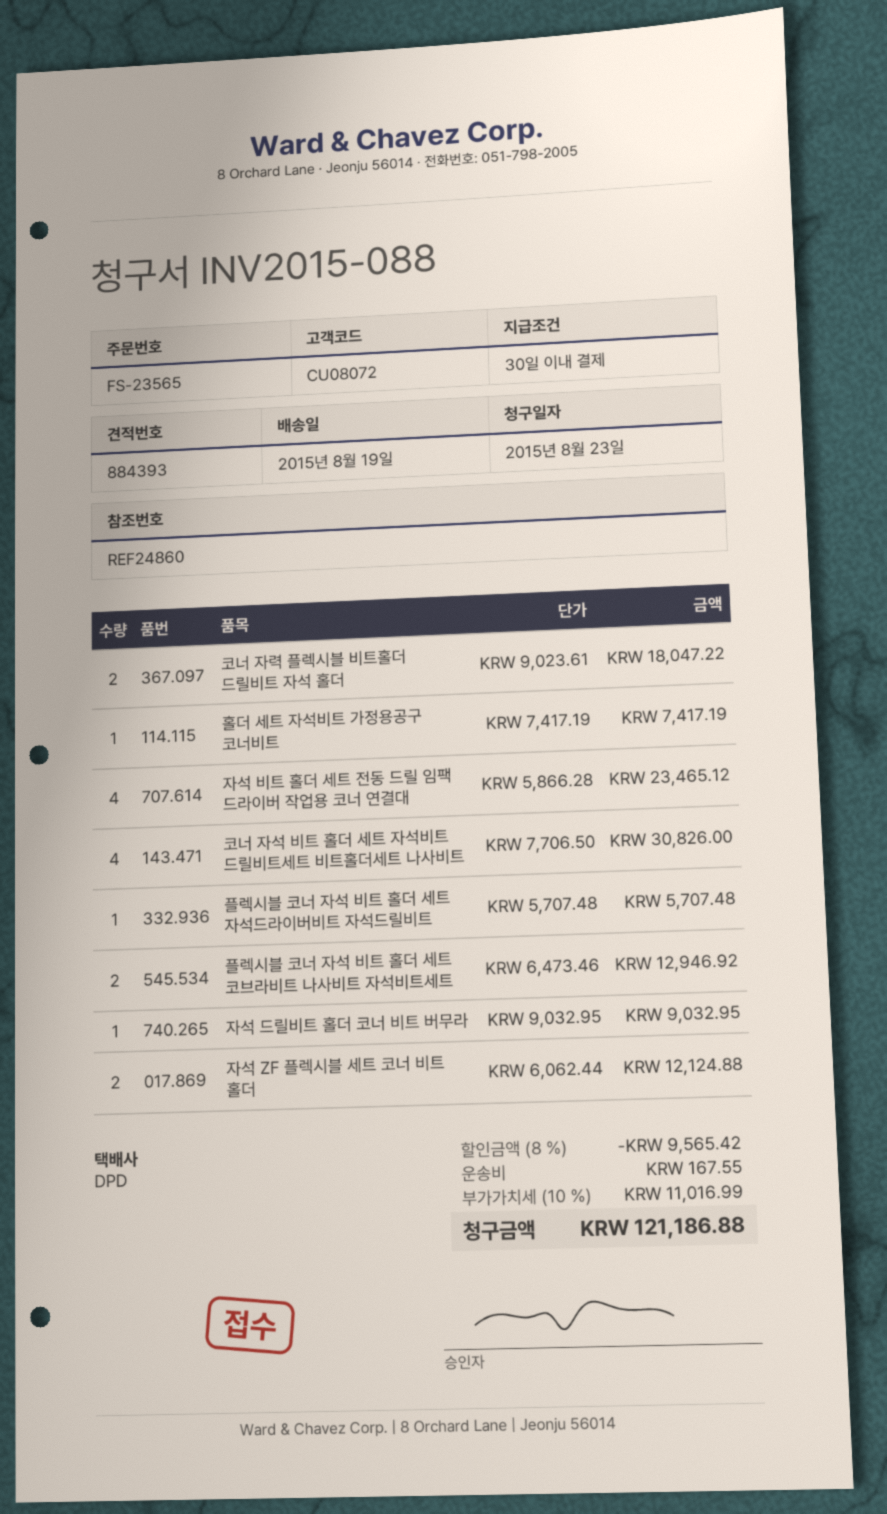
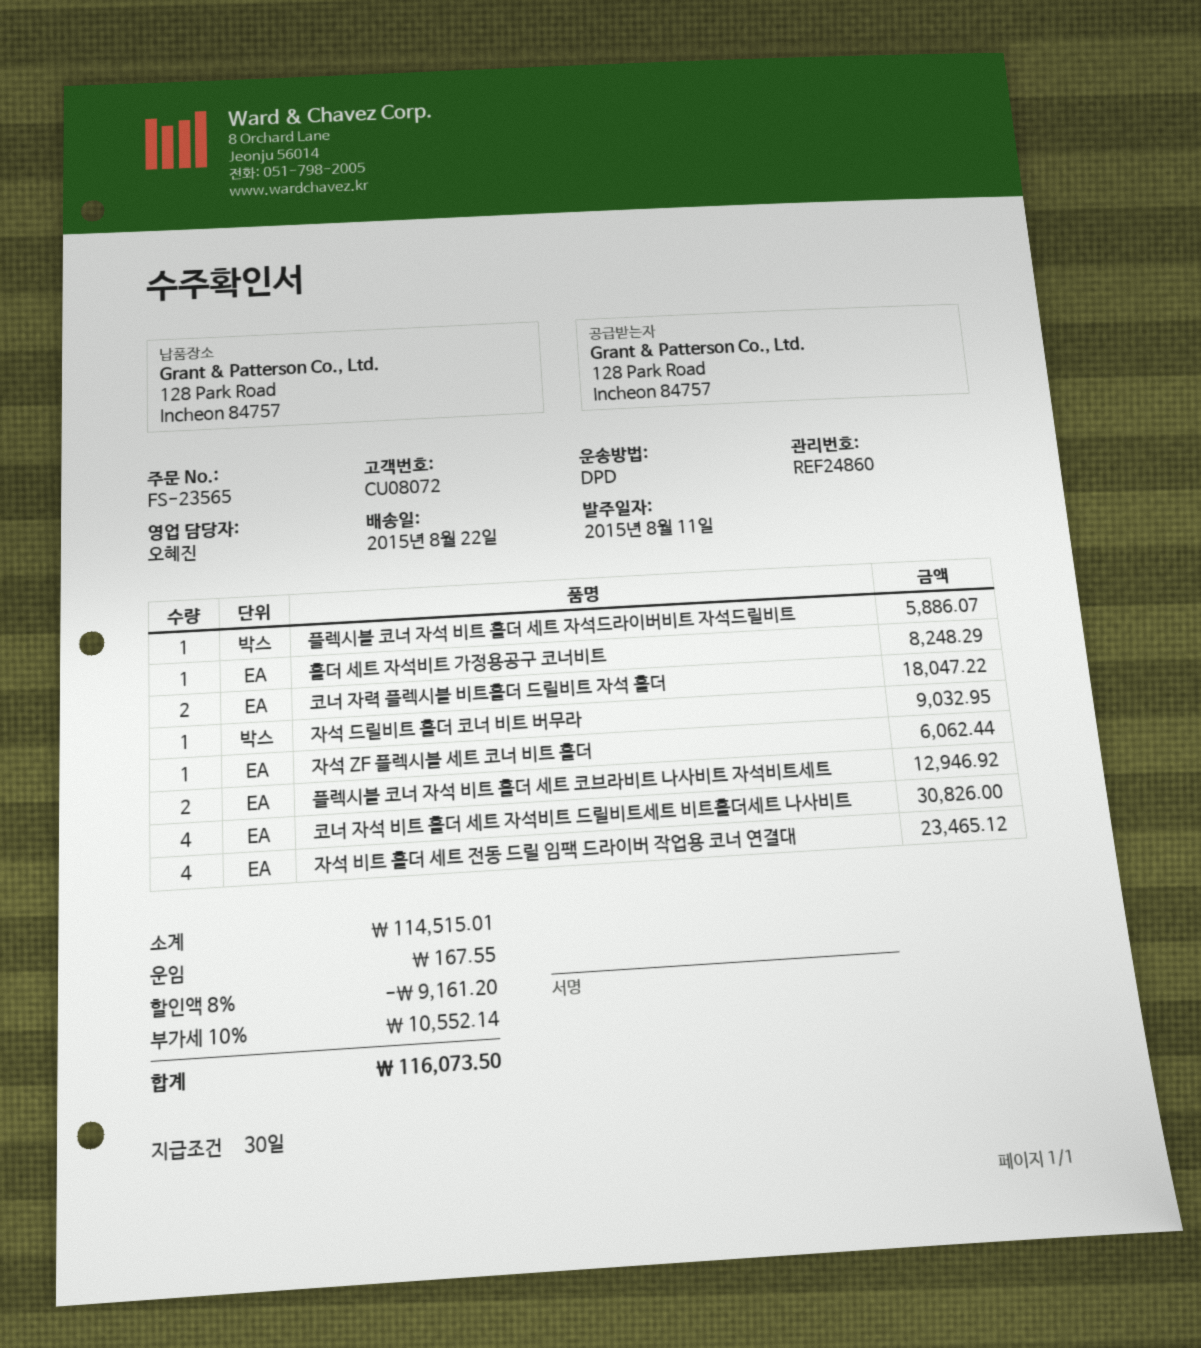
delivery date: 2015-08-19 -> 2015-08-22
홀더 세트 자석비트 가정용공구 코너비트: 1 for 7417.19 -> 1 for 8248.29
플렉시블 코너 자석 비트 홀더 세트 자석드라이버비트 자석드릴비트: 1 for 5707.48 -> 1 for 5886.07
자석 ZF 플렉시블 세트 코너 비트 홀더: 2 for 12124.88 -> 1 for 6062.44
discount: 8% = 9565.42 -> 8% = 9161.20
tax: 10% = 11016.99 -> 10% = 10552.14
total: 121186.88 -> 116073.50

